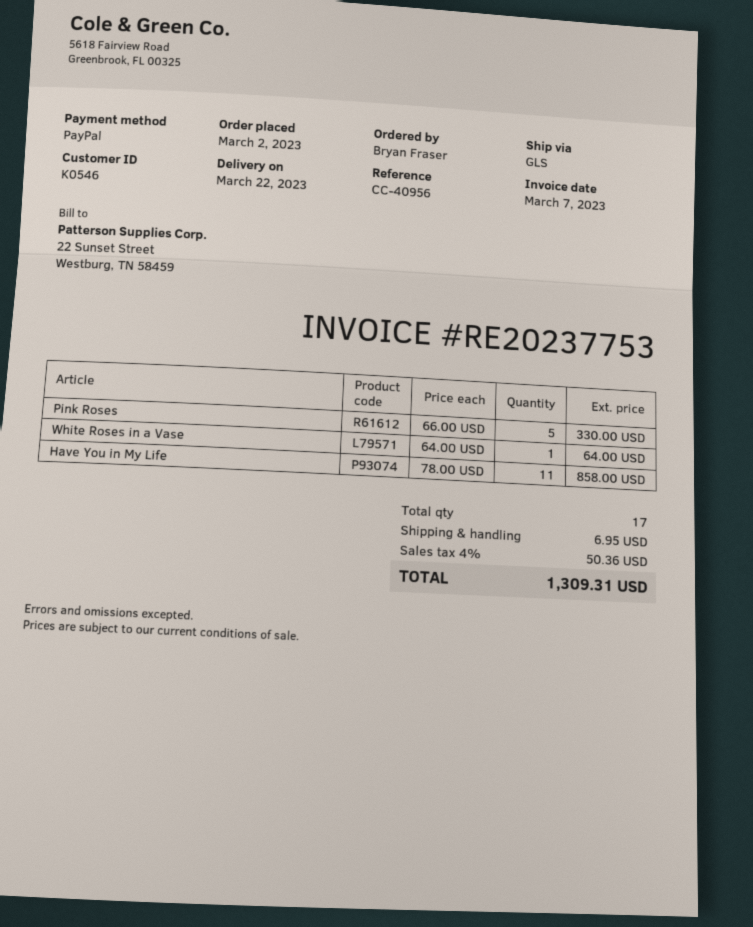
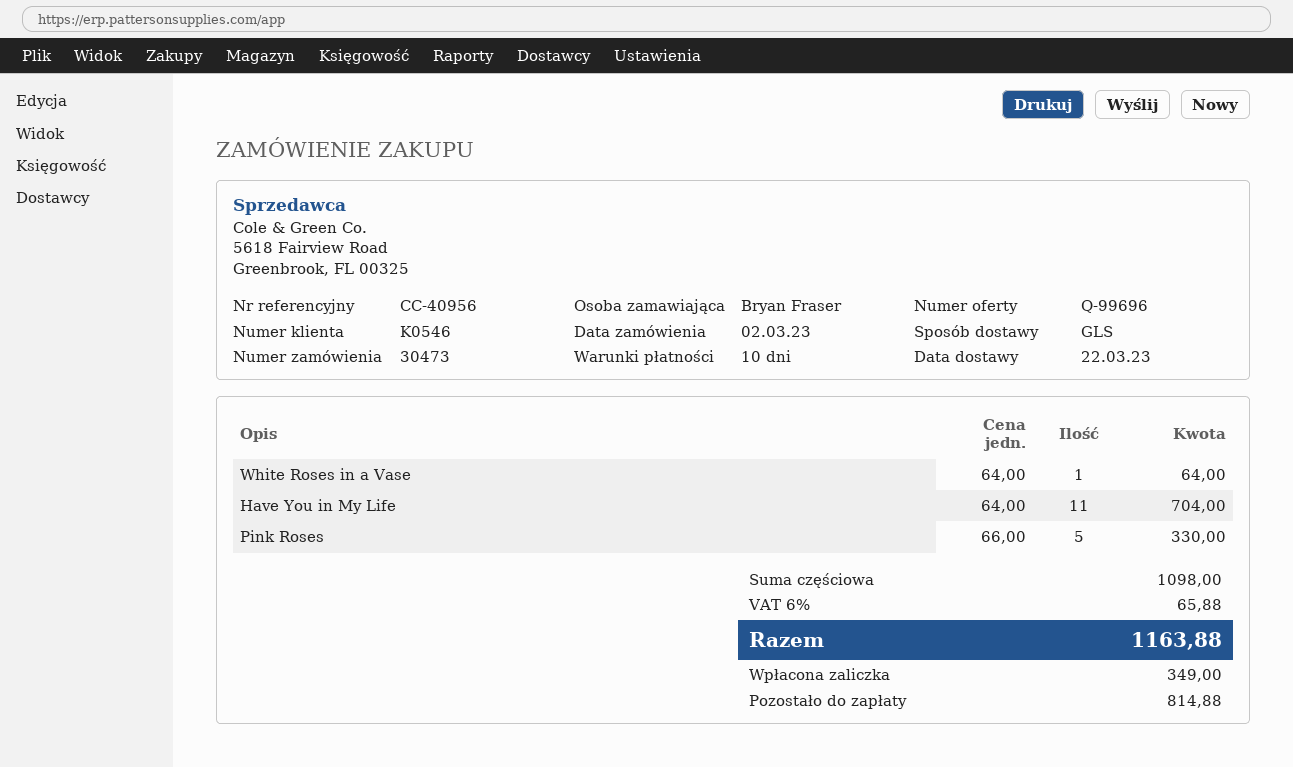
Have You in My Life: 11 x 78.00 = 858.00 -> 11 x 64.00 = 704.00
shipping: 6.95 -> none
tax: 4% = 50.36 -> 6% = 65.88
total: 1309.31 -> 1163.88

